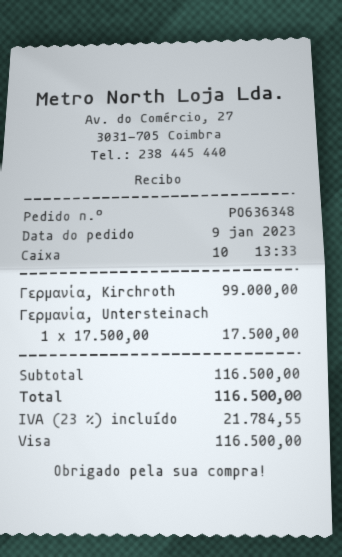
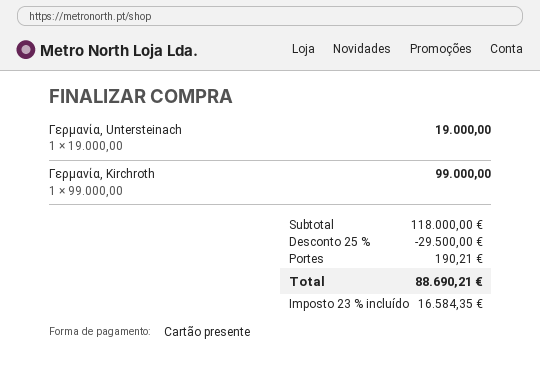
payment method: Visa -> gift card
Γερμανία, Untersteinach: 1 x 17500.00 = 17500.00 -> 1 x 19000.00 = 19000.00
subtotal: 116500.00 -> 118000.00
discount: none -> 25% = 29500.00
shipping: none -> 190.21
tax: 23% = 21784.55 -> 23% = 16584.35
total: 116500.00 -> 88690.21

